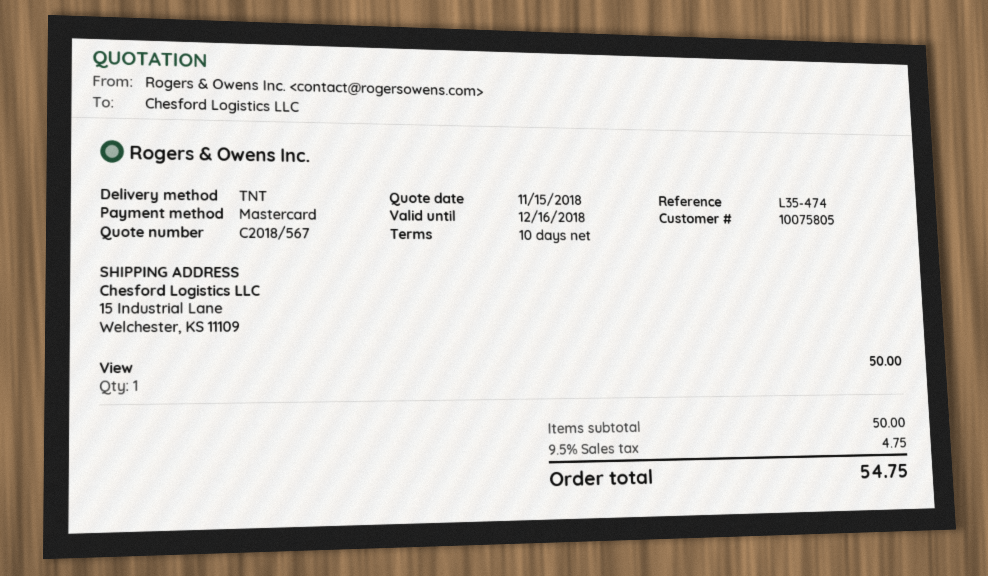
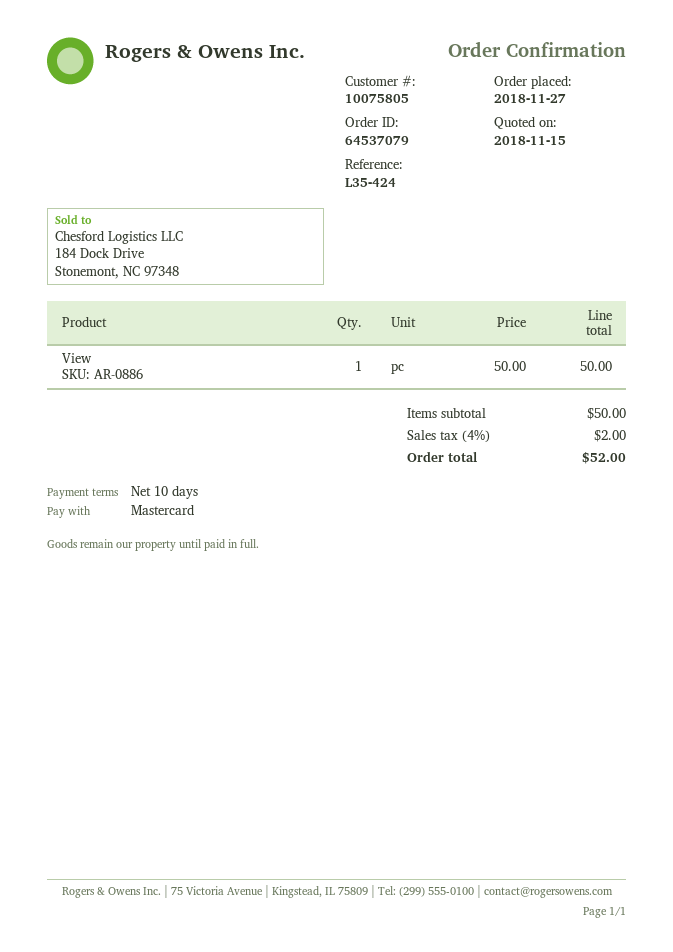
reference: L35-474 -> L35-424
tax: 9.5% = 4.75 -> 4% = 2.00
total: 54.75 -> 52.00

